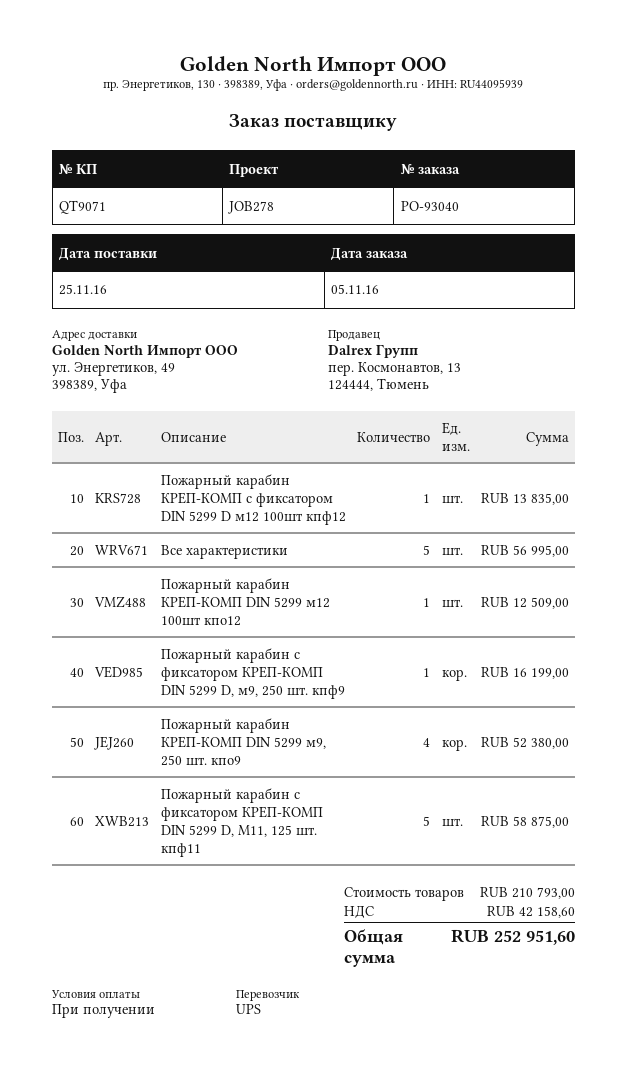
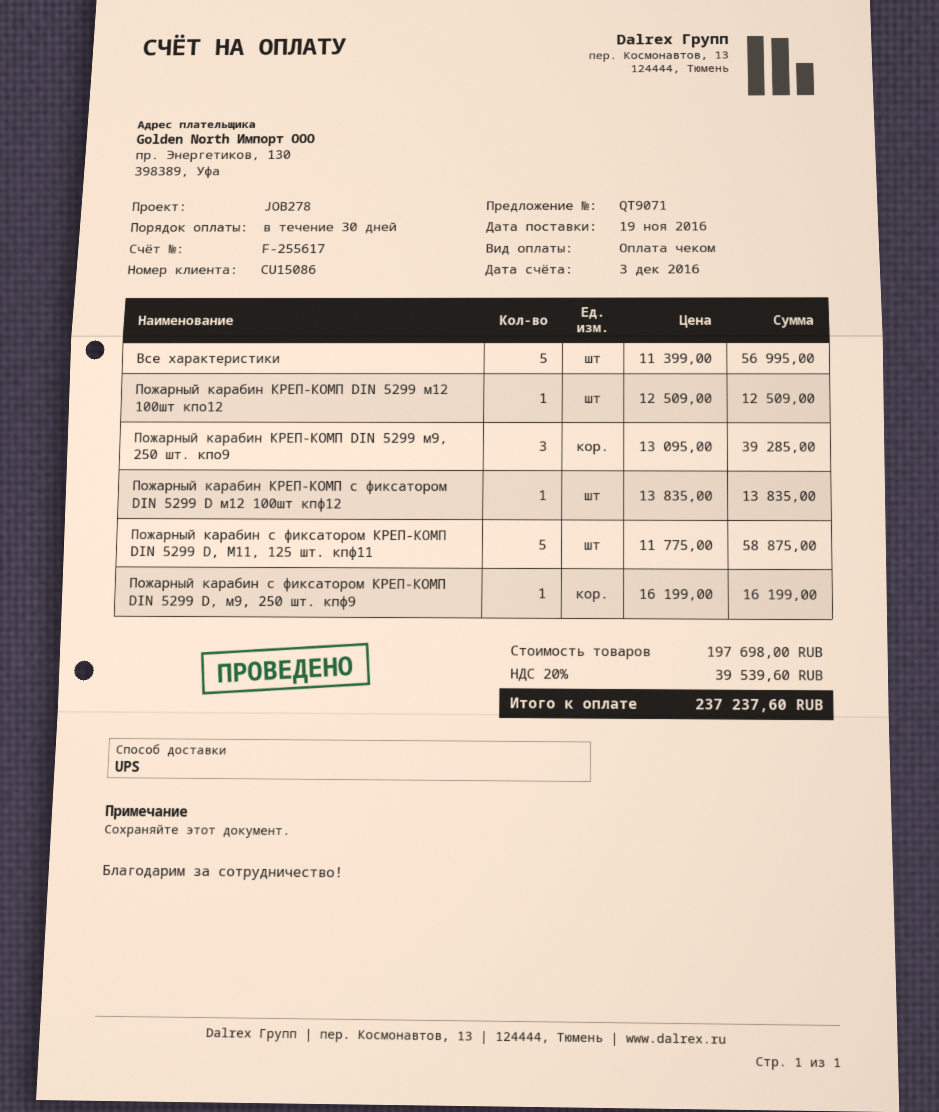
delivery date: 2016-11-25 -> 2016-11-19
payment terms: on receipt -> 30 days
Пожарный карабин КРЕП-КОМП DIN 5299 м9, 250 шт. кпо9: 4 for 52380.00 -> 3 for 39285.00
subtotal: 210793.00 -> 197698.00
tax: 42158.60 -> 39539.60
total: 252951.60 -> 237237.60

